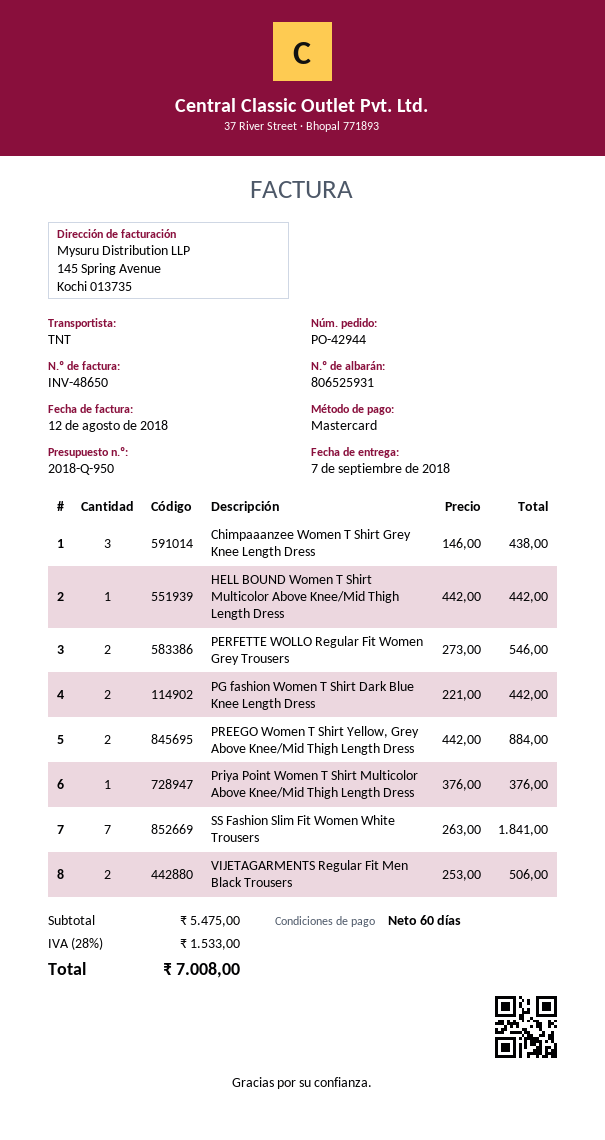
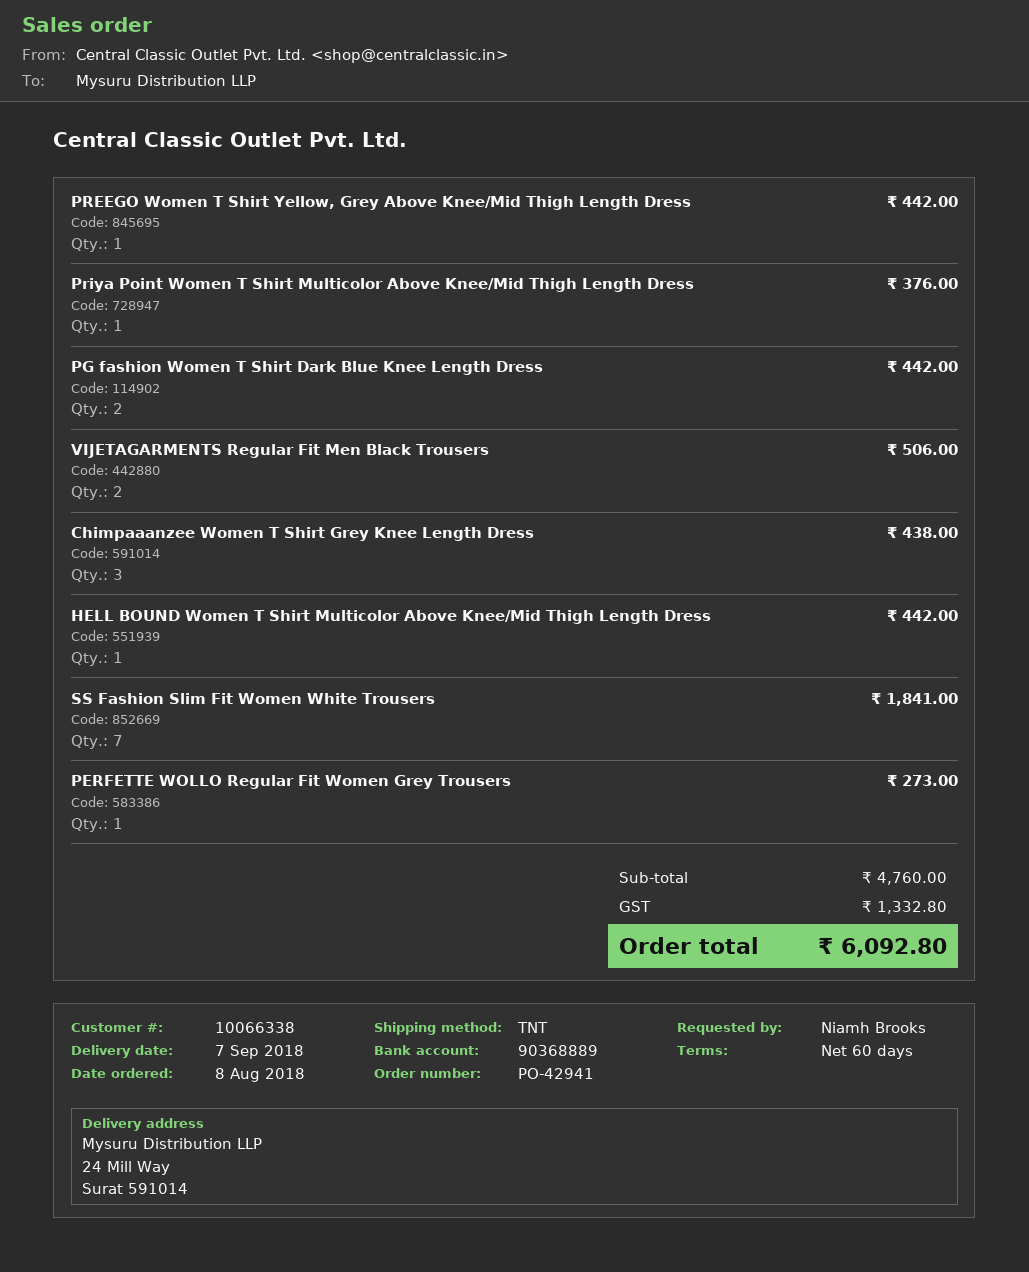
order number: PO-42944 -> PO-42941
PERFETTE WOLLO Regular Fit Women Grey Trousers: 2 for 546.00 -> 1 for 273.00
PREEGO Women T Shirt Yellow, Grey Above Knee/Mid Thigh Length Dress: 2 for 884.00 -> 1 for 442.00
subtotal: 5475.00 -> 4760.00
tax: 1533.00 -> 1332.80
total: 7008.00 -> 6092.80

